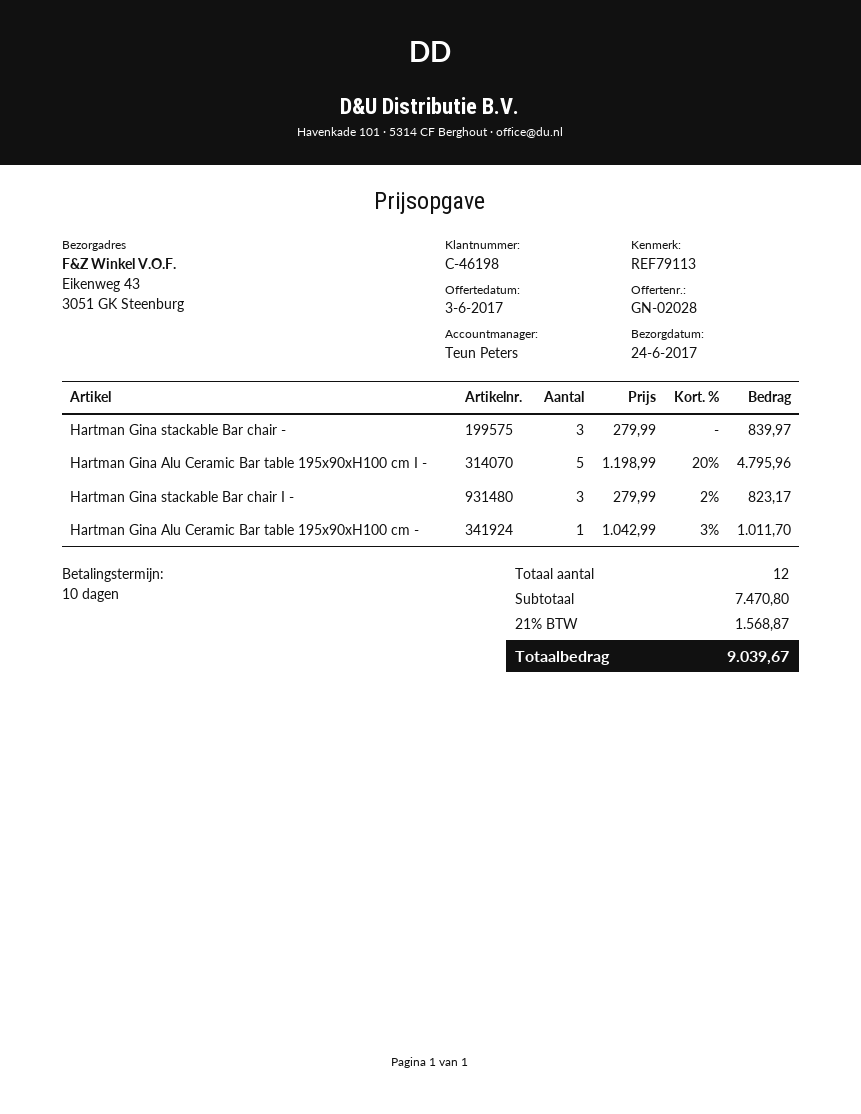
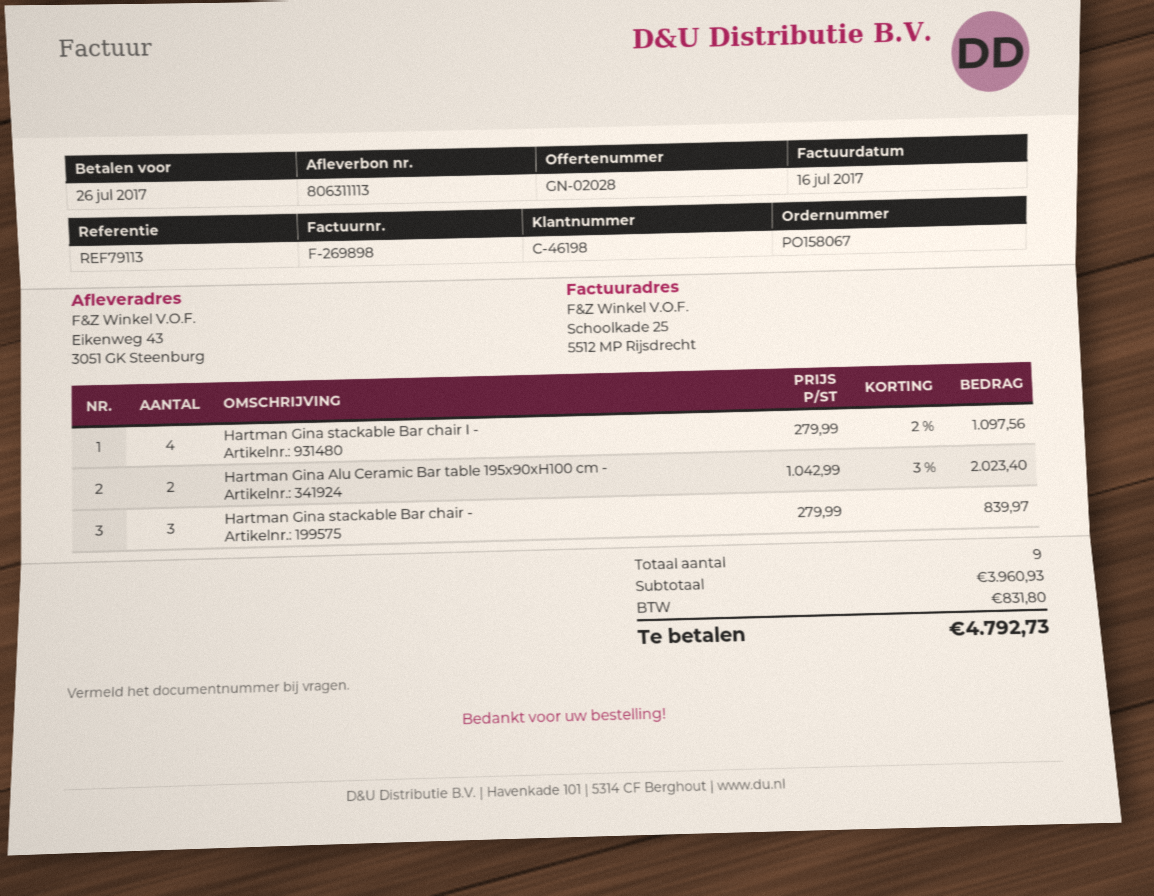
Hartman Gina Alu Ceramic Bar table 195x90xH100 cm I -: 5 x 1198.99 - 20% = 4795.96 -> none
Hartman Gina stackable Bar chair I -: 3 x 279.99 - 2% = 823.17 -> 4 x 279.99 - 2% = 1097.56
Hartman Gina Alu Ceramic Bar table 195x90xH100 cm -: 1 x 1042.99 - 3% = 1011.70 -> 2 x 1042.99 - 3% = 2023.40
total quantity: 12 -> 9
subtotal: 7470.80 -> 3960.93
tax: 1568.87 -> 831.80
total: 9039.67 -> 4792.73

